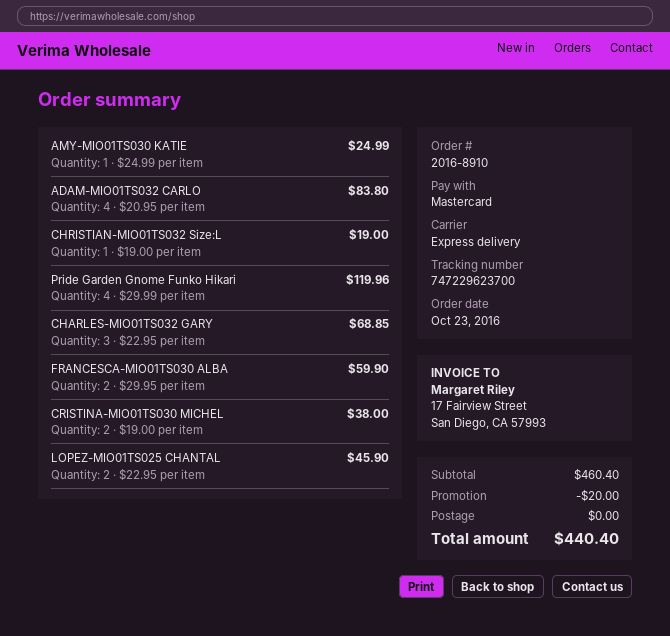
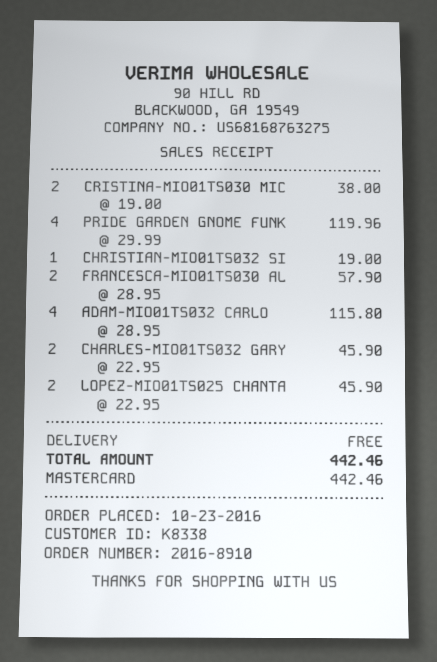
AMY-MIO01TS030 KATIE: 1 x 24.99 = 24.99 -> none
ADAM-MIO01TS032 CARLO: 4 x 20.95 = 83.80 -> 4 x 28.95 = 115.80
CHARLES-MIO01TS032 GARY: 3 x 22.95 = 68.85 -> 2 x 22.95 = 45.90
FRANCESCA-MIO01TS030 ALBA: 2 x 29.95 = 59.90 -> 2 x 28.95 = 57.90
discount: 20.00 -> none
total: 440.40 -> 442.46

